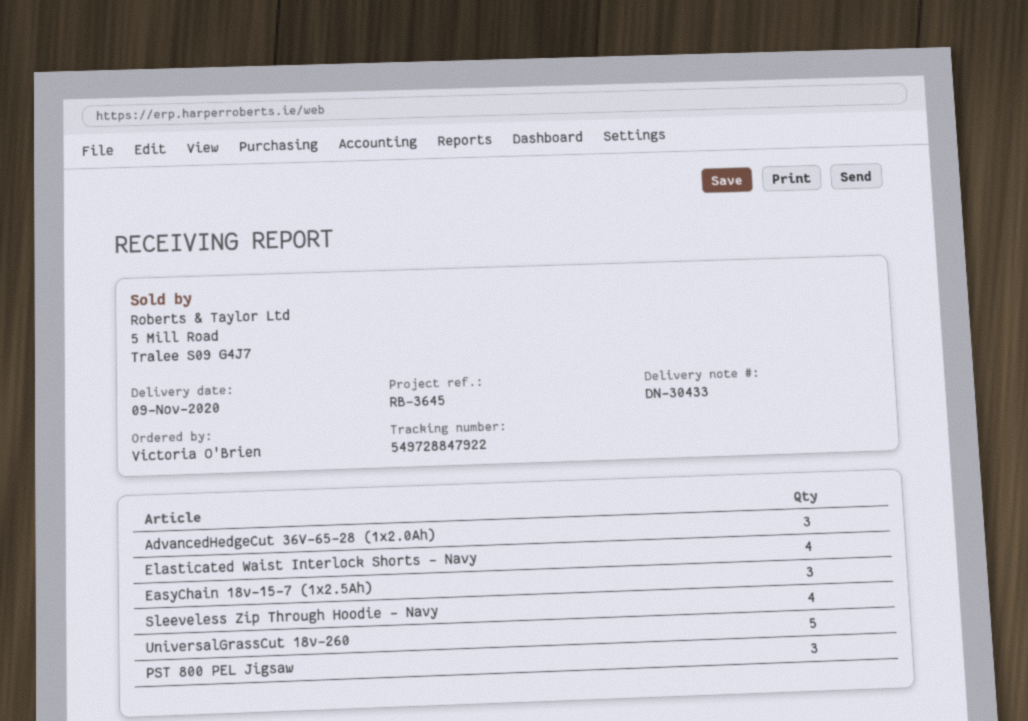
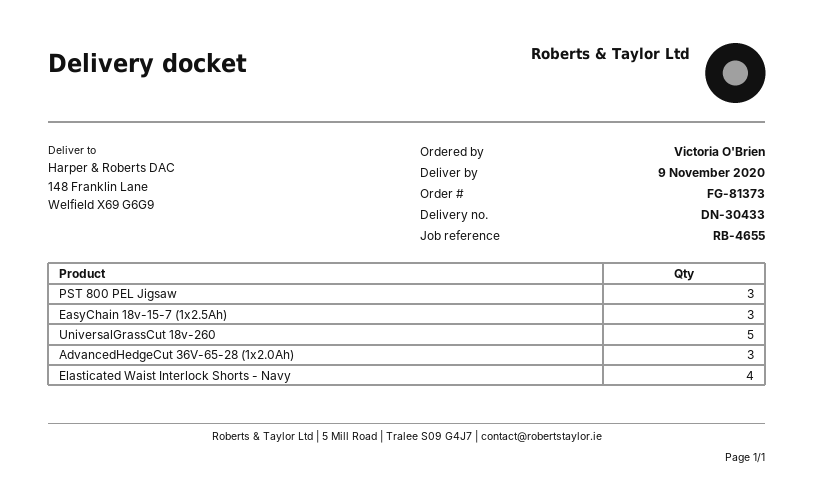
reference: RB-3645 -> RB-4655
Sleeveless Zip Through Hoodie - Navy: 4 -> none

